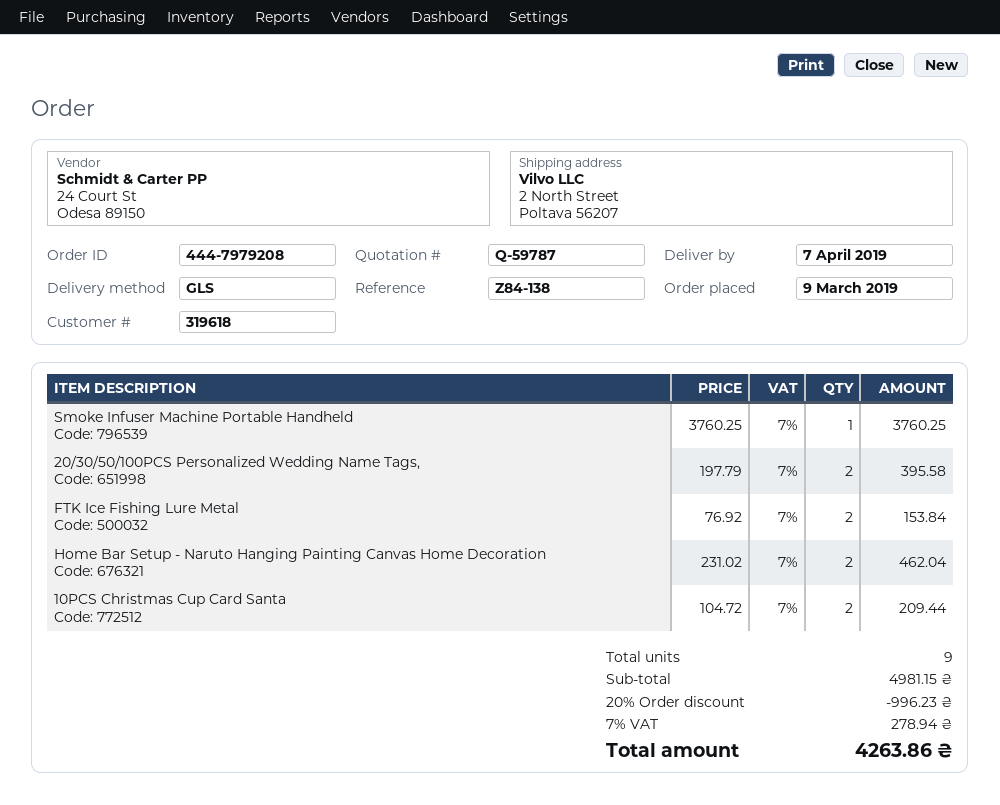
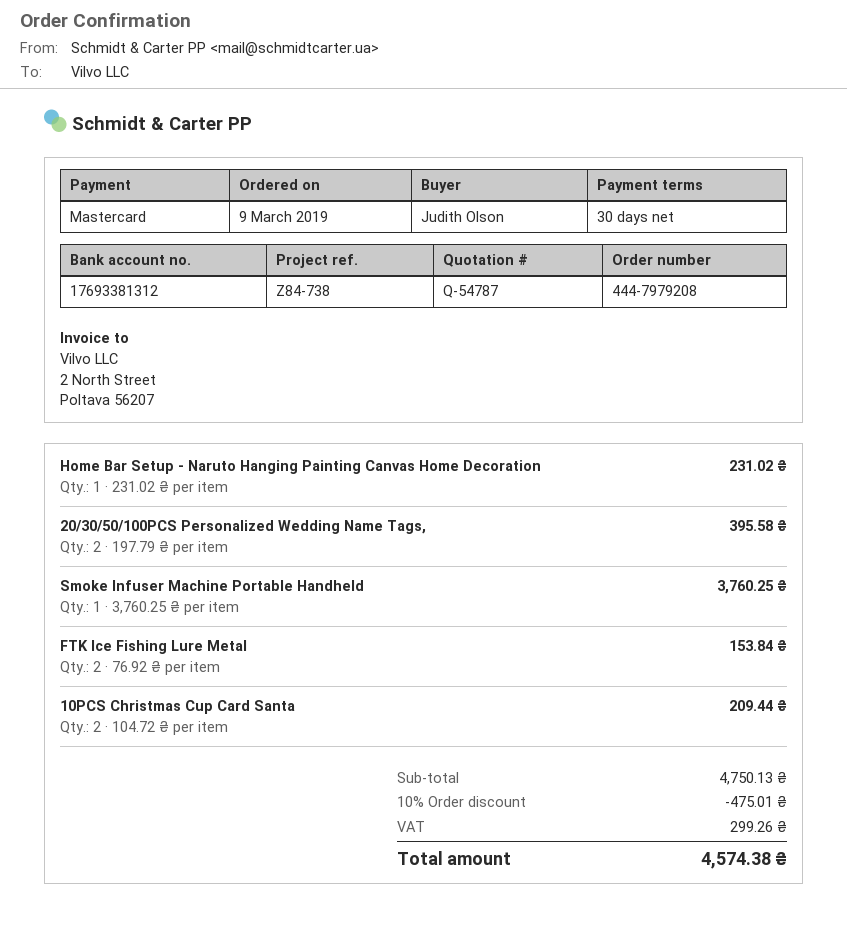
quote number: Q-59787 -> Q-54787
reference: Z84-138 -> Z84-738
Home Bar Setup - Naruto Hanging Painting Canvas Home Decoration: 2 x 231.02 = 462.04 -> 1 x 231.02 = 231.02
subtotal: 4981.15 -> 4750.13
discount: 20% = 996.23 -> 10% = 475.01
tax: 278.94 -> 299.26
total: 4263.86 -> 4574.38

